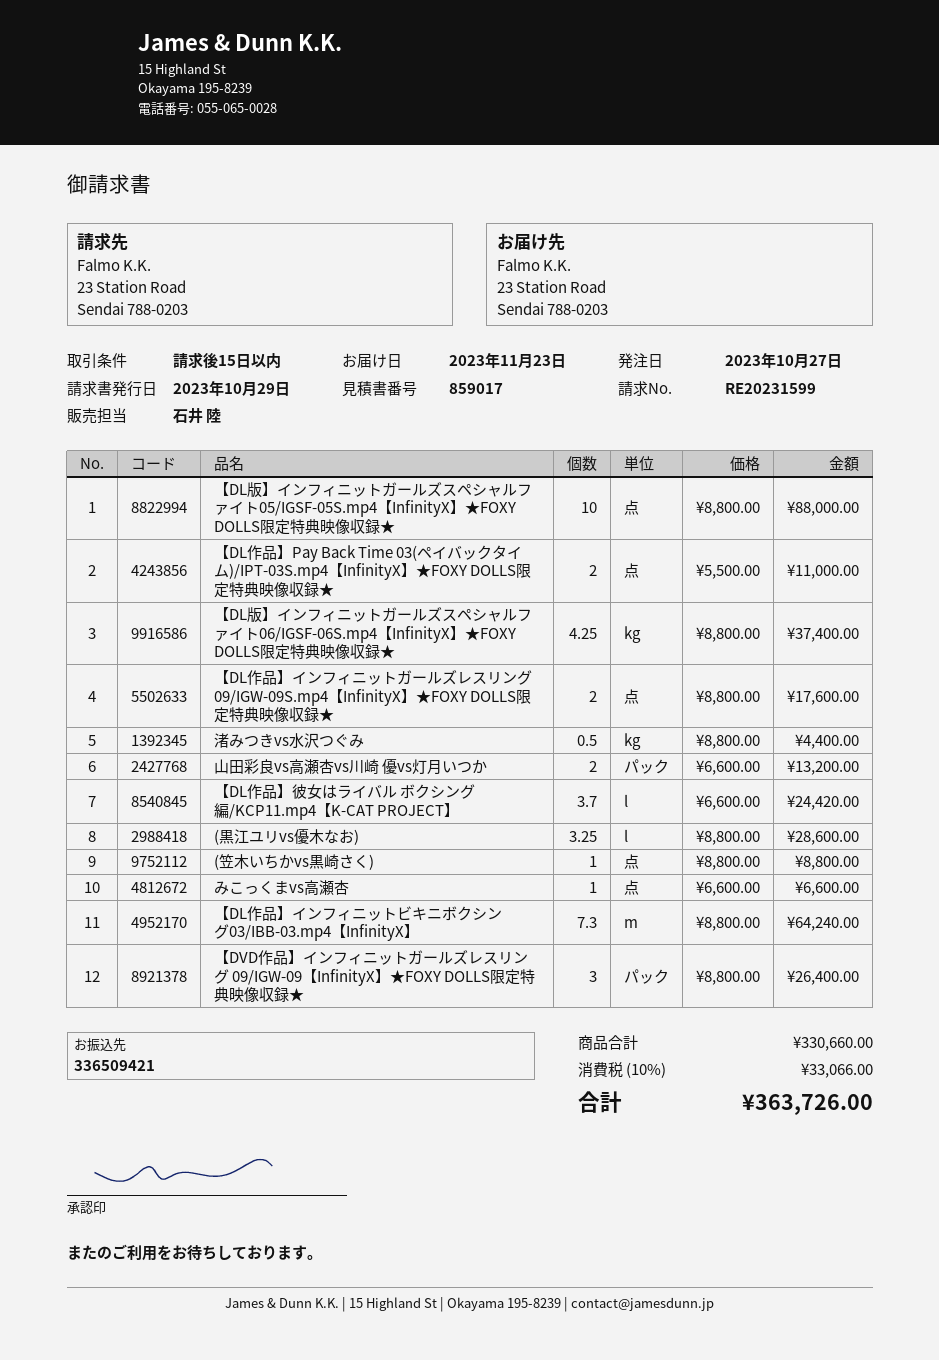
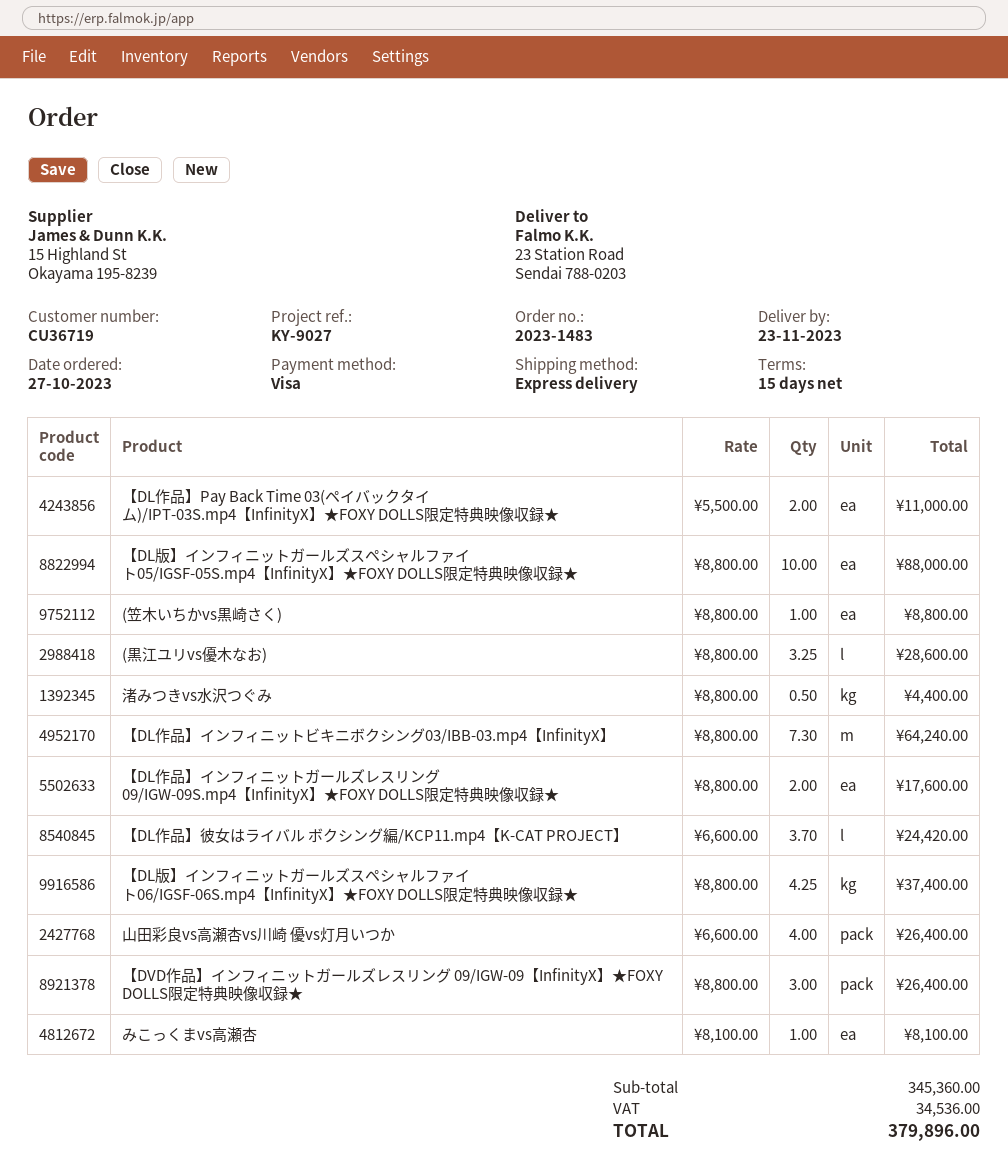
山田彩良vs高瀬杏vs川崎 優vs灯月いつか: 2 x 6600.00 = 13200.00 -> 4 x 6600.00 = 26400.00
みこっくまvs高瀬杏: 1 x 6600.00 = 6600.00 -> 1 x 8100.00 = 8100.00
subtotal: 330660.00 -> 345360.00
tax: 33066.00 -> 34536.00
total: 363726.00 -> 379896.00

